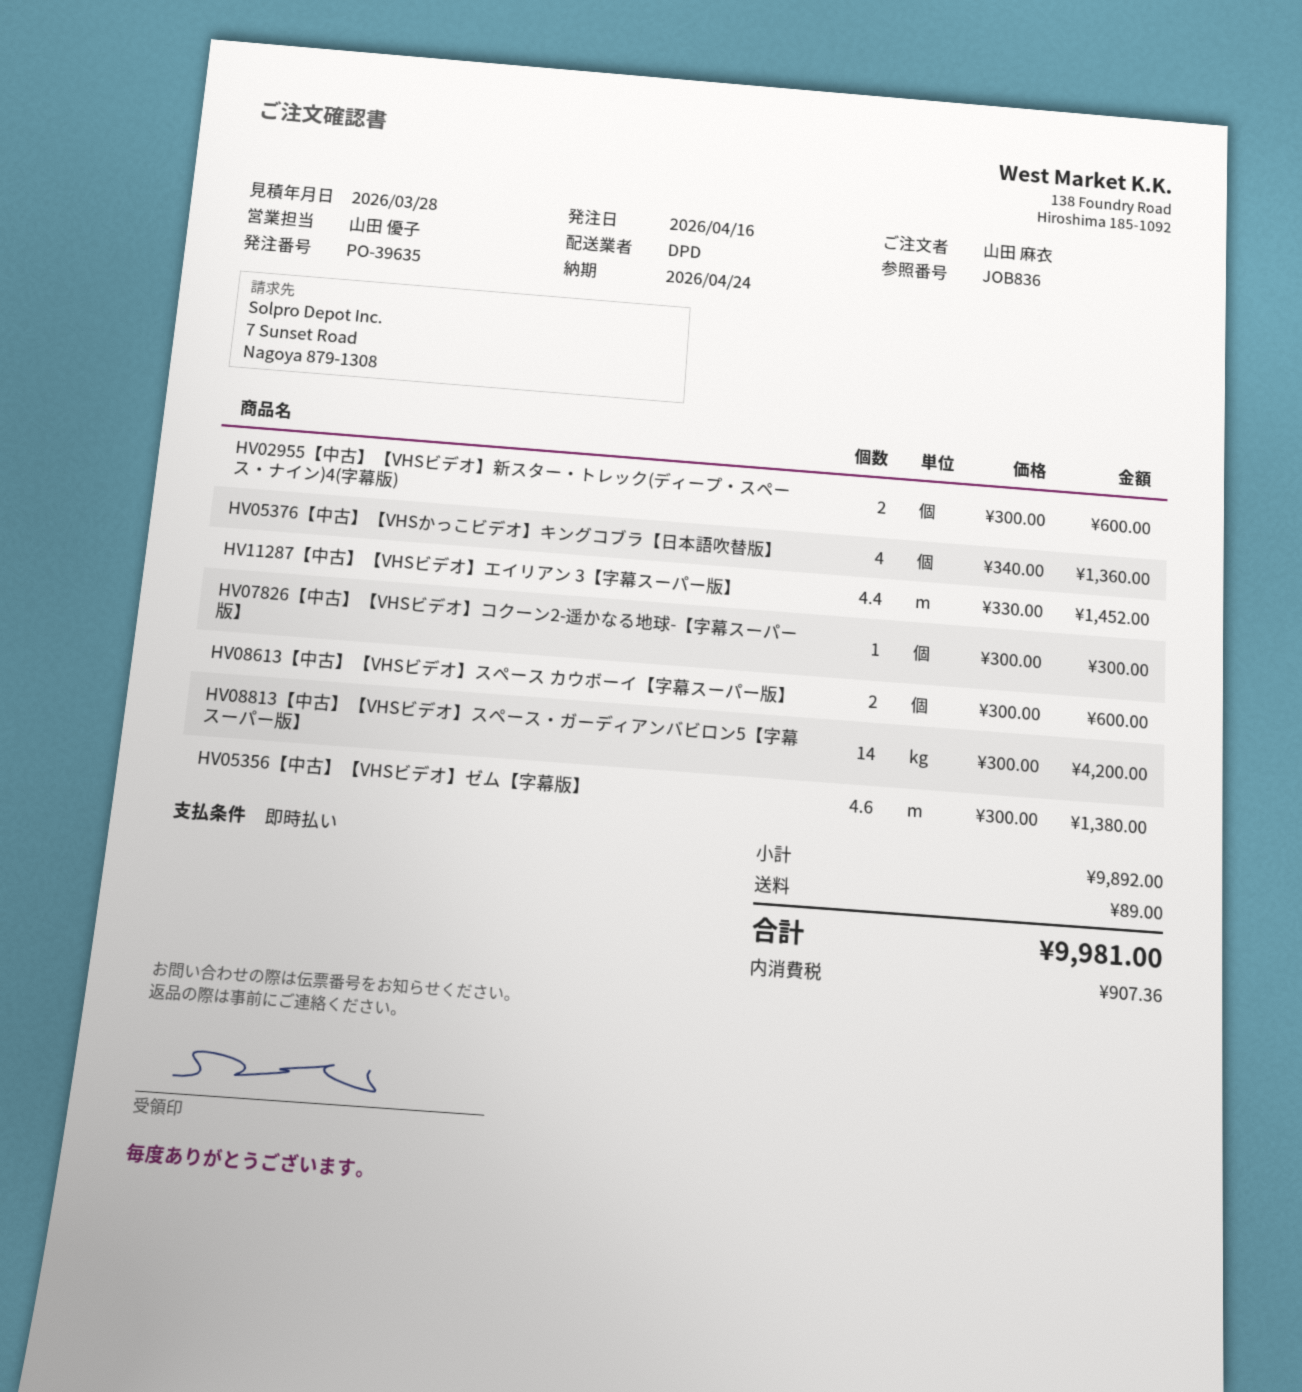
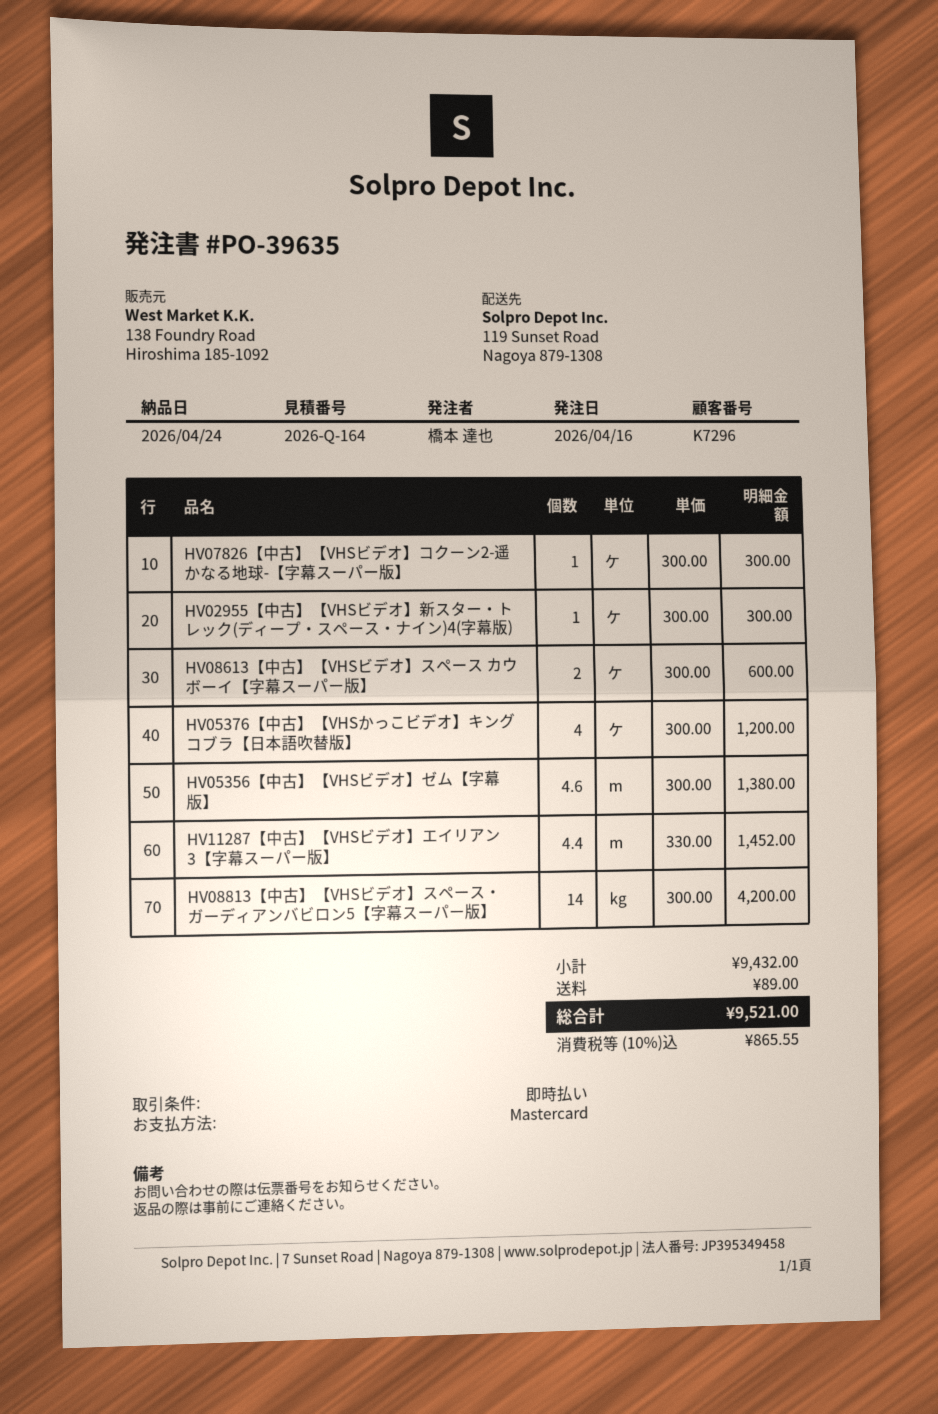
ordered by: 山田 麻衣 -> 橋本 達也
HV02955【中古】【VHSビデオ】新スター・トレック(ディープ・スペース・ナイン)4(字幕版): 2 x 300.00 = 600.00 -> 1 x 300.00 = 300.00
HV05376【中古】【VHSかっこビデオ】キングコブラ【日本語吹替版】: 4 x 340.00 = 1360.00 -> 4 x 300.00 = 1200.00
subtotal: 9892.00 -> 9432.00
tax: 907.36 -> 865.55
total: 9981.00 -> 9521.00

